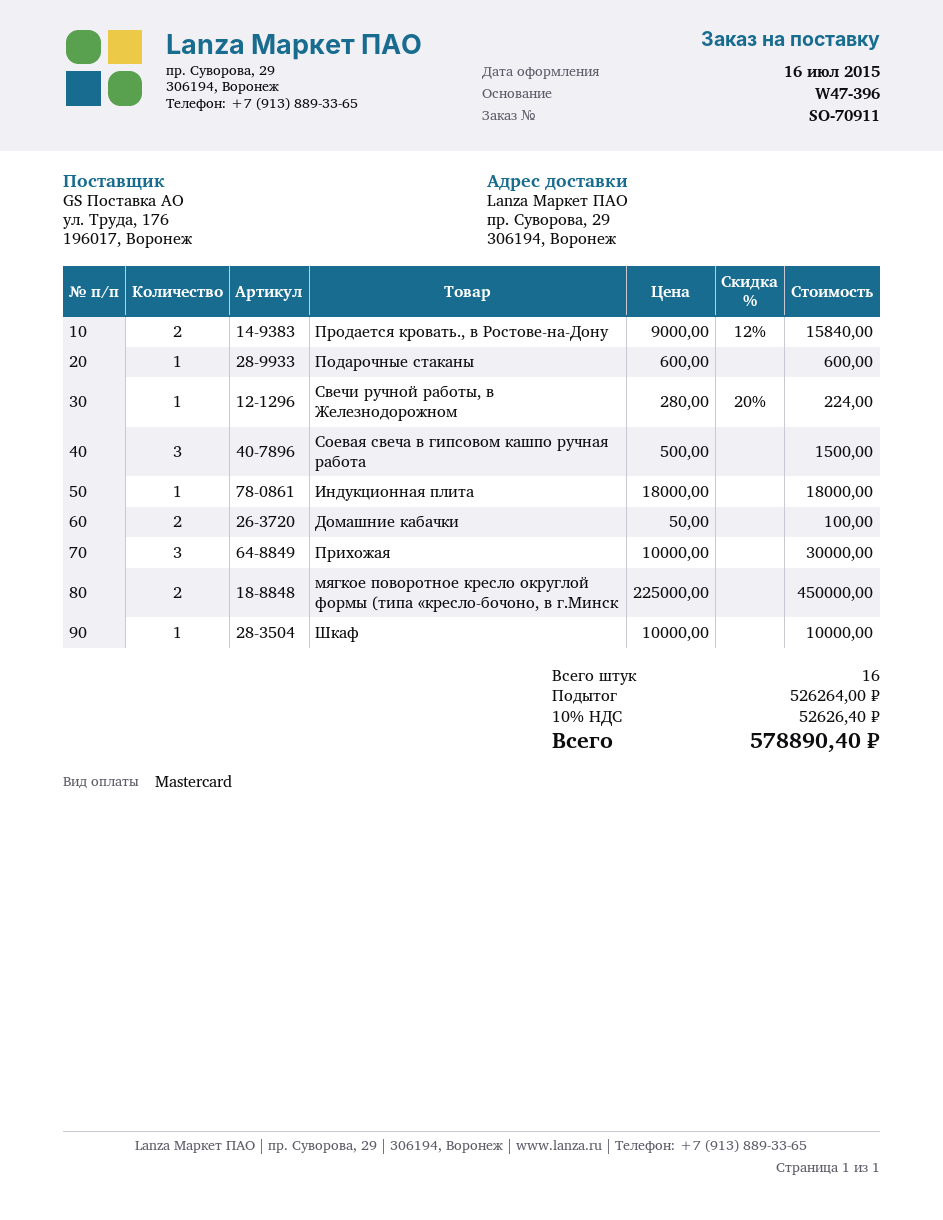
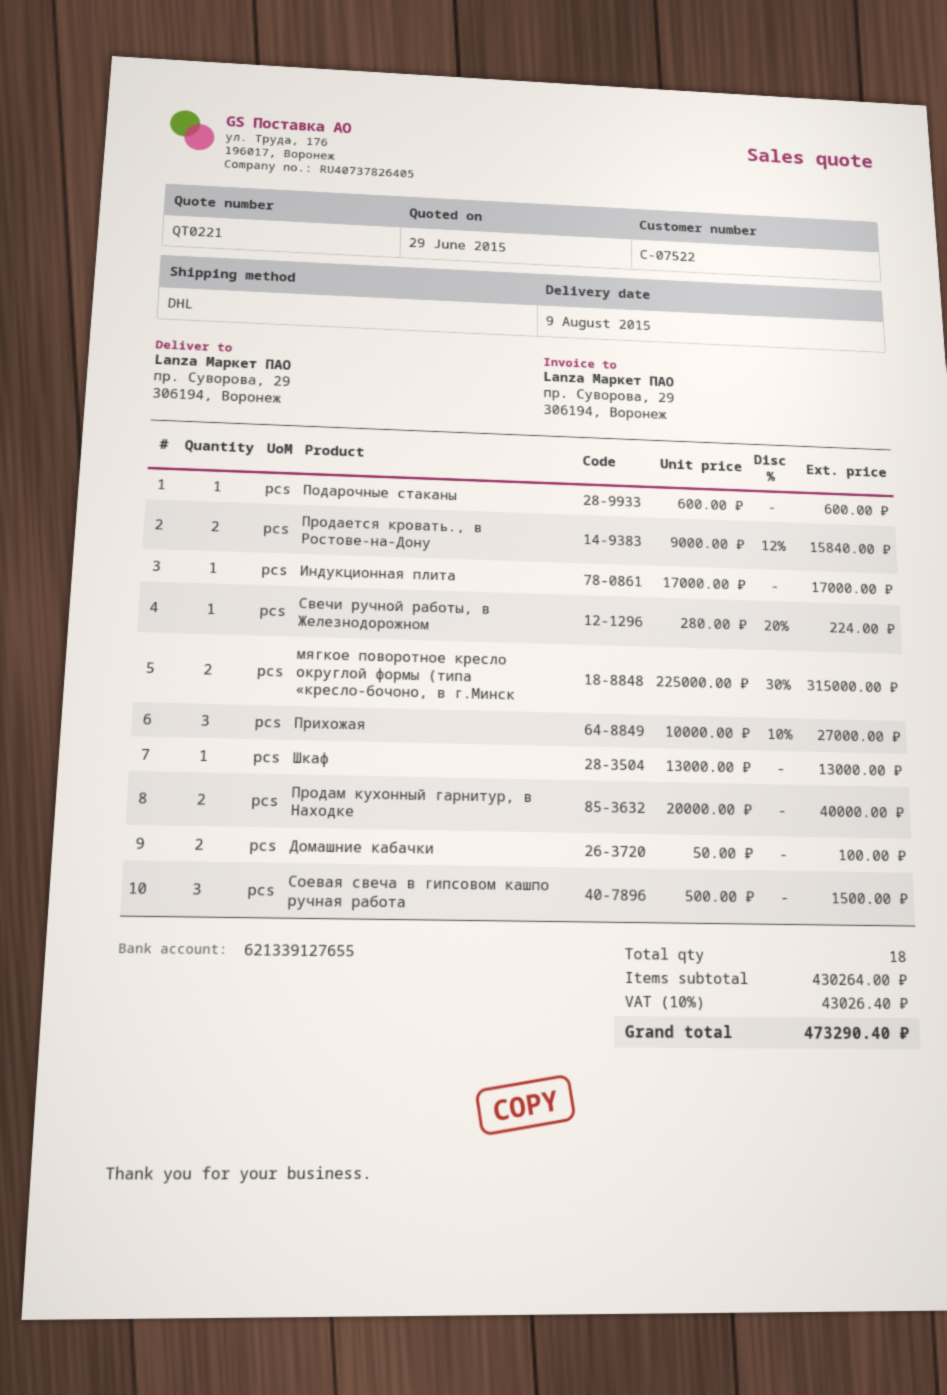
Индукционная плита: 1 x 18000.00 = 18000.00 -> 1 x 17000.00 = 17000.00
Прихожая: 3 x 10000.00 = 30000.00 -> 3 x 10000.00 - 10% = 27000.00
мягкое поворотное кресло округлой формы (типа «кресло-бочоно, в г.Минск: 2 x 225000.00 = 450000.00 -> 2 x 225000.00 - 30% = 315000.00
Шкаф: 1 x 10000.00 = 10000.00 -> 1 x 13000.00 = 13000.00
Продам кухонный гарнитур, в Находке: none -> 2 x 20000.00 = 40000.00
total quantity: 16 -> 18
subtotal: 526264.00 -> 430264.00
tax: 10% = 52626.40 -> 10% = 43026.40
total: 578890.40 -> 473290.40

